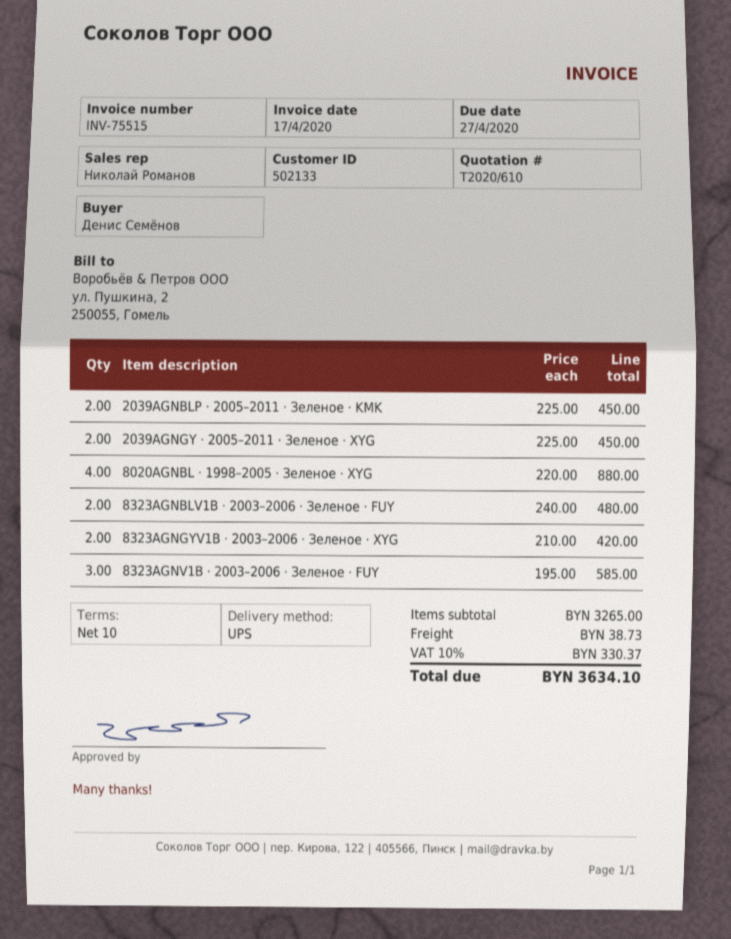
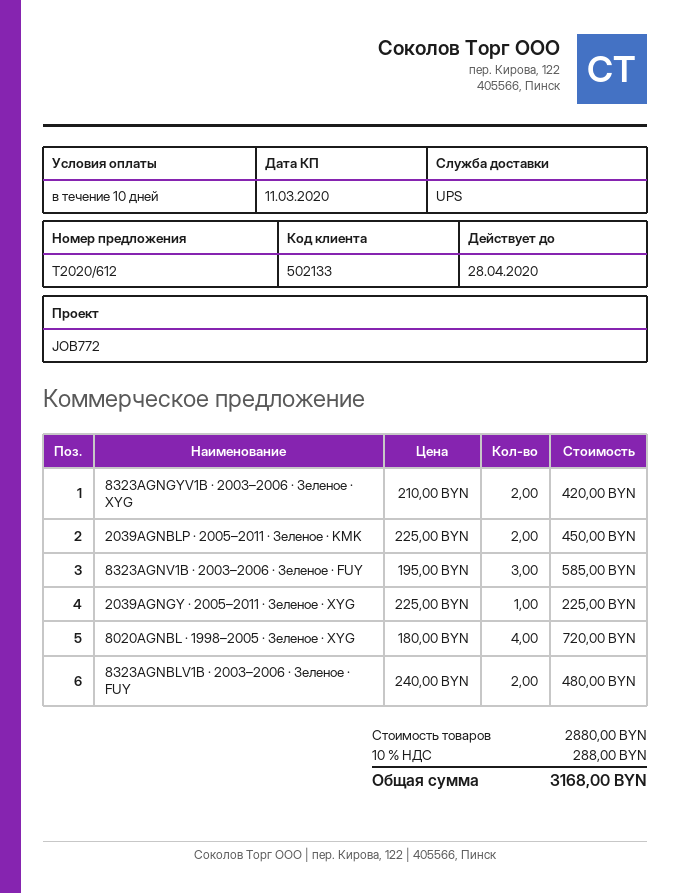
quote number: T2020/610 -> T2020/612
2039AGNGY · 2005–2011 · Зеленое · XYG: 2 x 225.00 = 450.00 -> 1 x 225.00 = 225.00
8020AGNBL · 1998–2005 · Зеленое · XYG: 4 x 220.00 = 880.00 -> 4 x 180.00 = 720.00
subtotal: 3265.00 -> 2880.00
shipping: 38.73 -> none
tax: 10% = 330.37 -> 10% = 288.00
total: 3634.10 -> 3168.00

